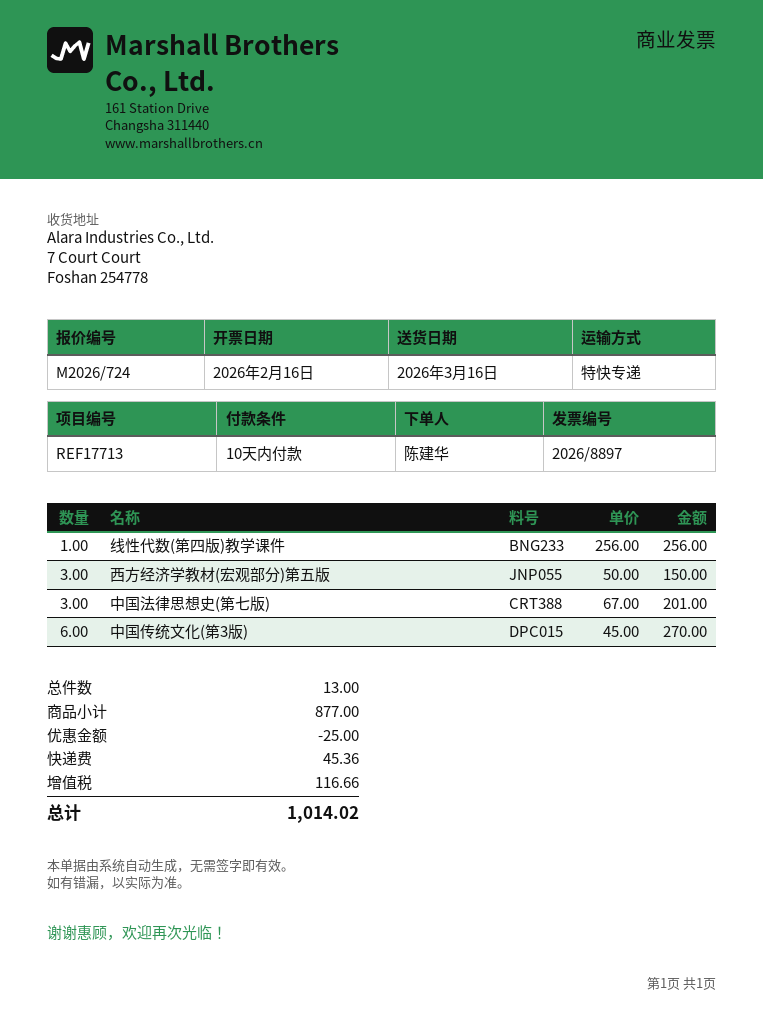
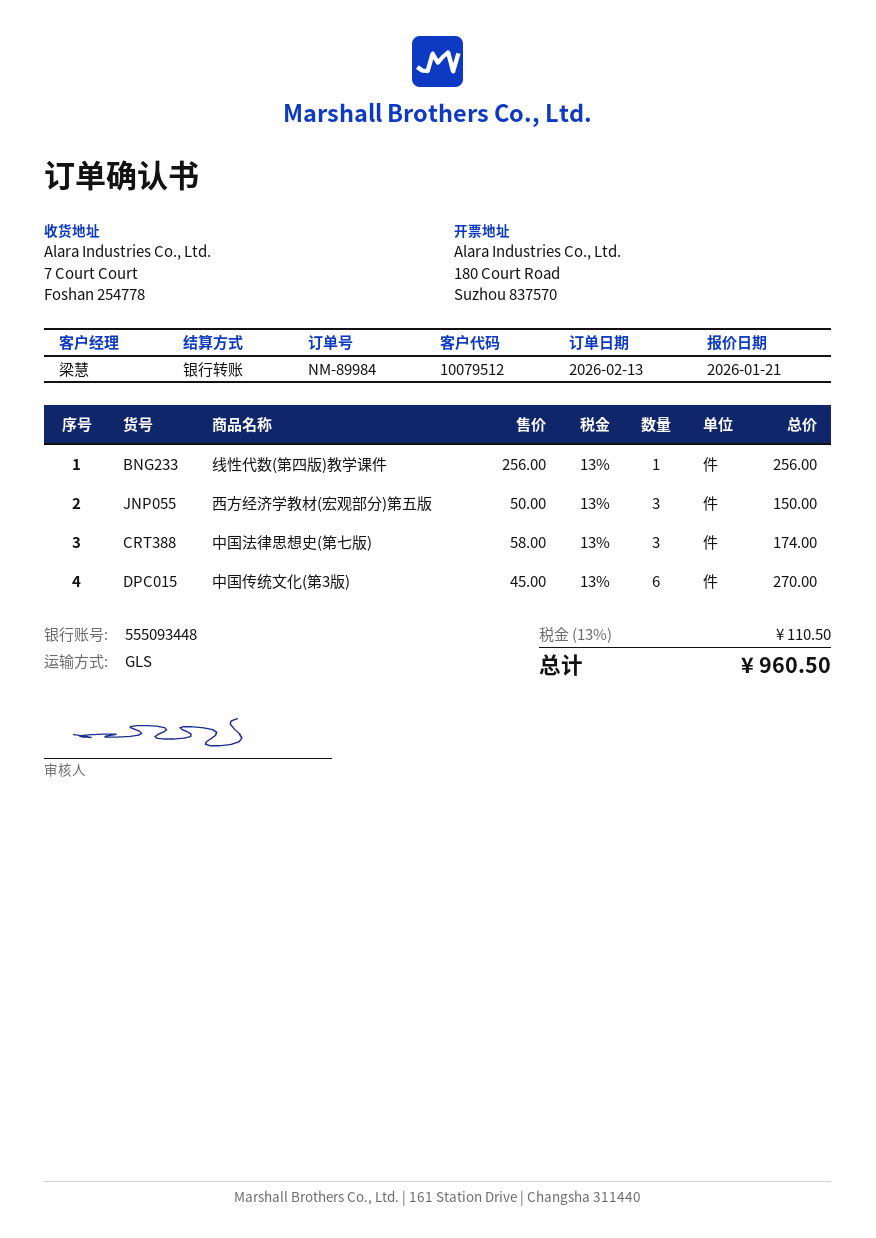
shipping method: express -> GLS
中国法律思想史(第七版): 3 x 67.00 = 201.00 -> 3 x 58.00 = 174.00
discount: 25.00 -> none
shipping: 45.36 -> none
tax: 116.66 -> 110.50
total: 1014.02 -> 960.50

